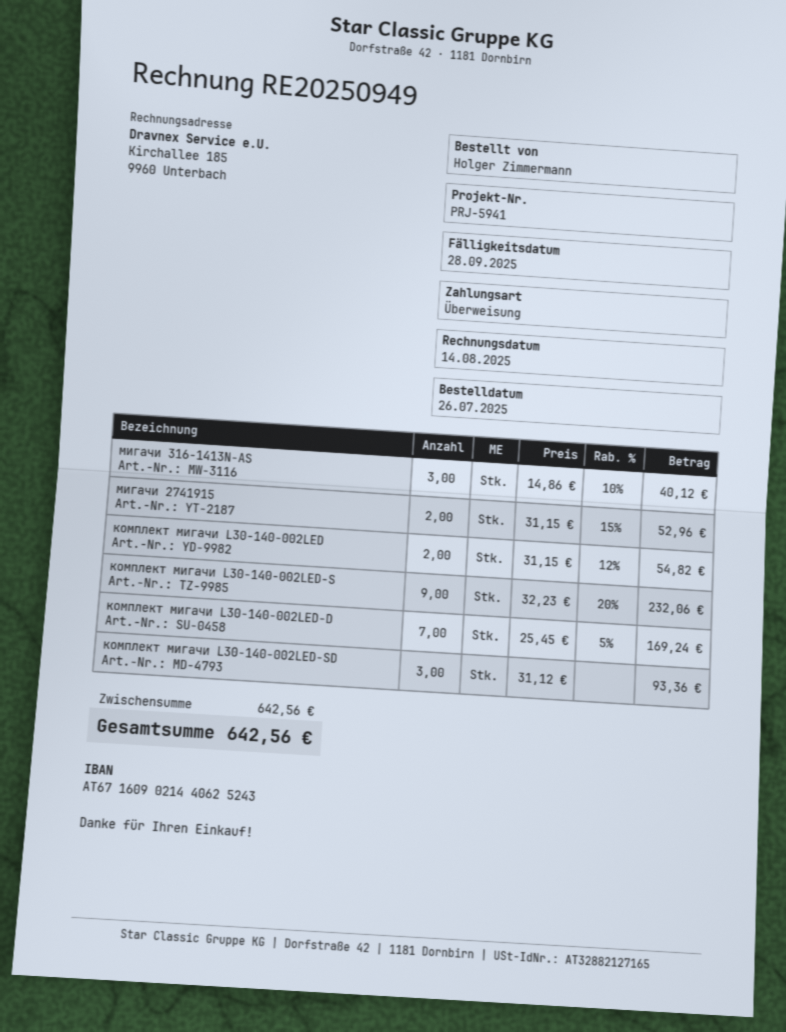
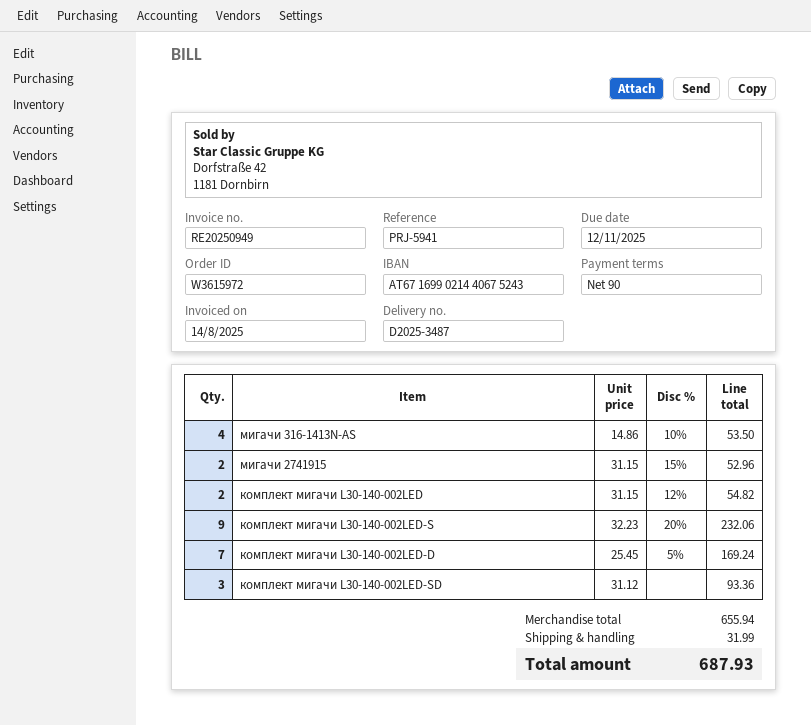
due date: 2025-09-28 -> 2025-11-12
bank account: AT671609021440625243 -> AT671699021440675243
мигачи 316-1413N-AS: 3 x 14.86 - 10% = 40.12 -> 4 x 14.86 - 10% = 53.50
subtotal: 642.56 -> 655.94
shipping: none -> 31.99
total: 642.56 -> 687.93

